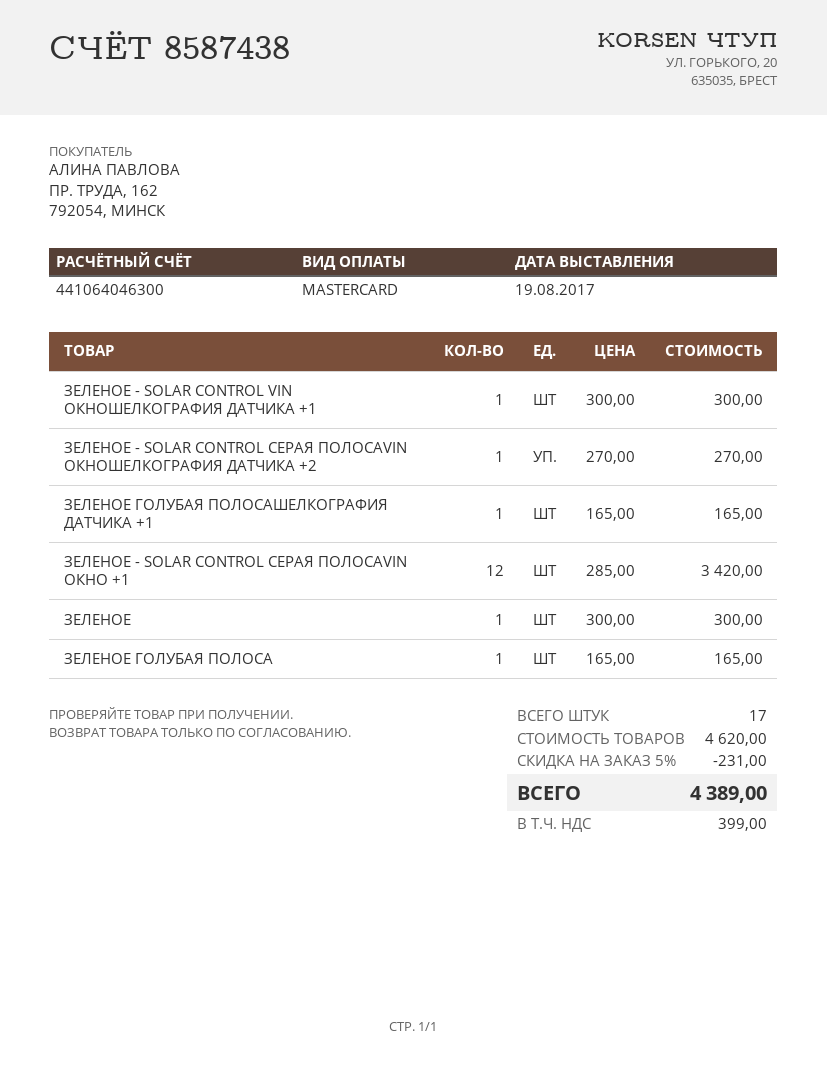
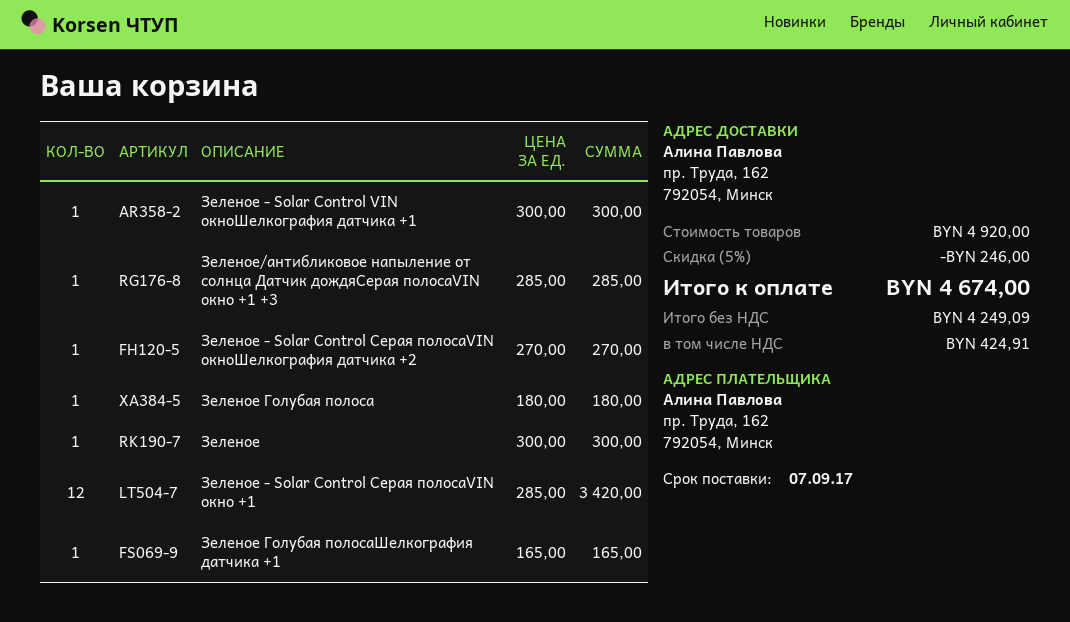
ЗЕЛЕНОЕ ГОЛУБАЯ ПОЛОСА: 1 x 165.00 = 165.00 -> 1 x 180.00 = 180.00
Зеленое/антибликовое напыление от солнца Датчик дождяСерая полосаVIN окно +1 +3: none -> 1 x 285.00 = 285.00
subtotal: 4620.00 -> 4920.00
discount: 5% = 231.00 -> 5% = 246.00
tax: 399.00 -> 424.91
total: 4389.00 -> 4674.00

